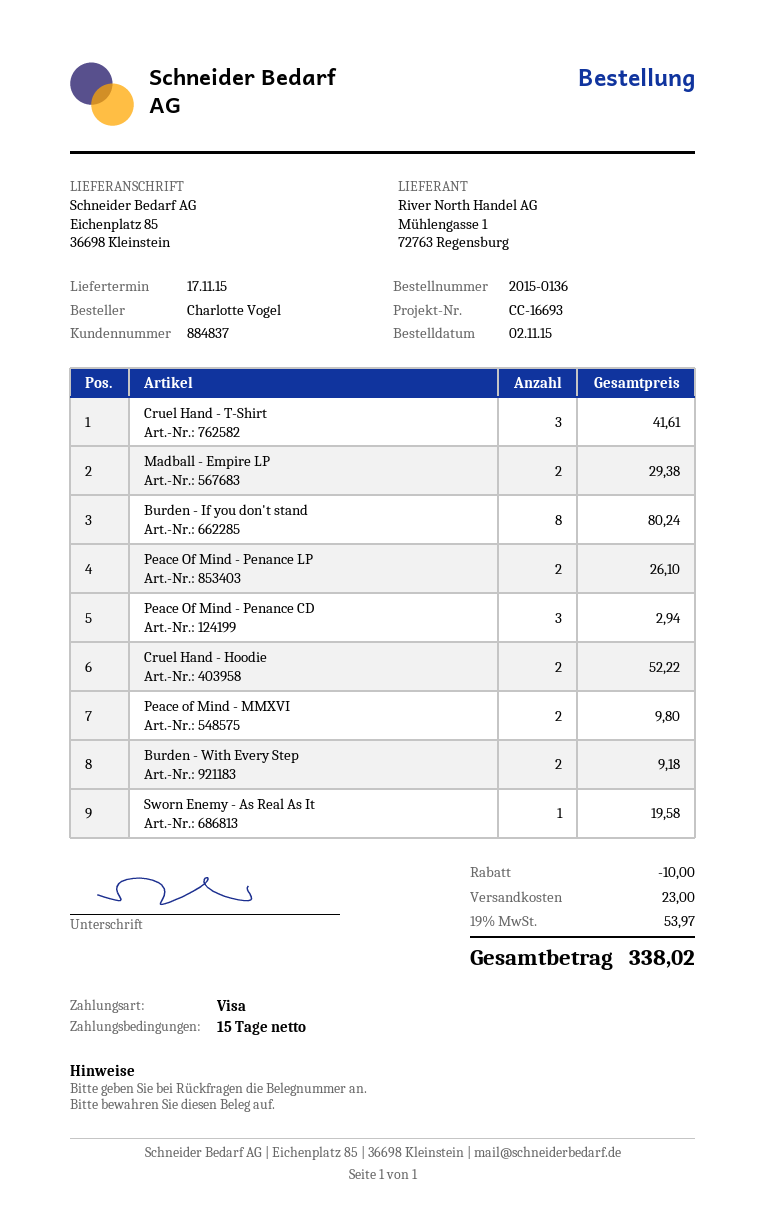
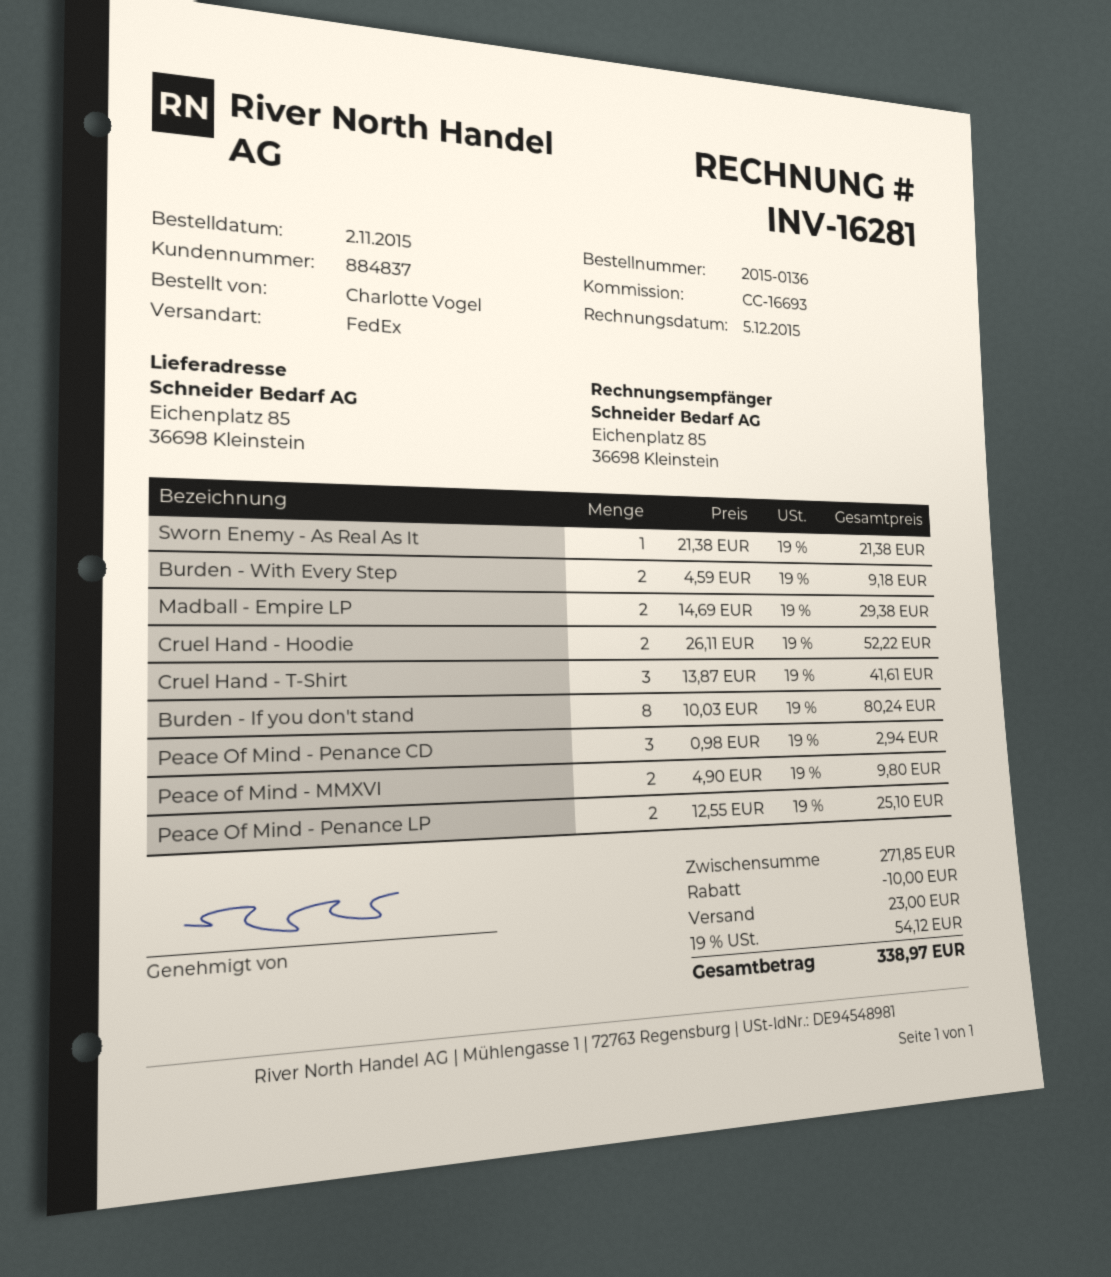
Peace Of Mind - Penance LP: 2 for 26.10 -> 2 for 25.10
Sworn Enemy - As Real As It: 1 for 19.58 -> 1 for 21.38
tax: 19% = 53.97 -> 19% = 54.12
total: 338.02 -> 338.97

